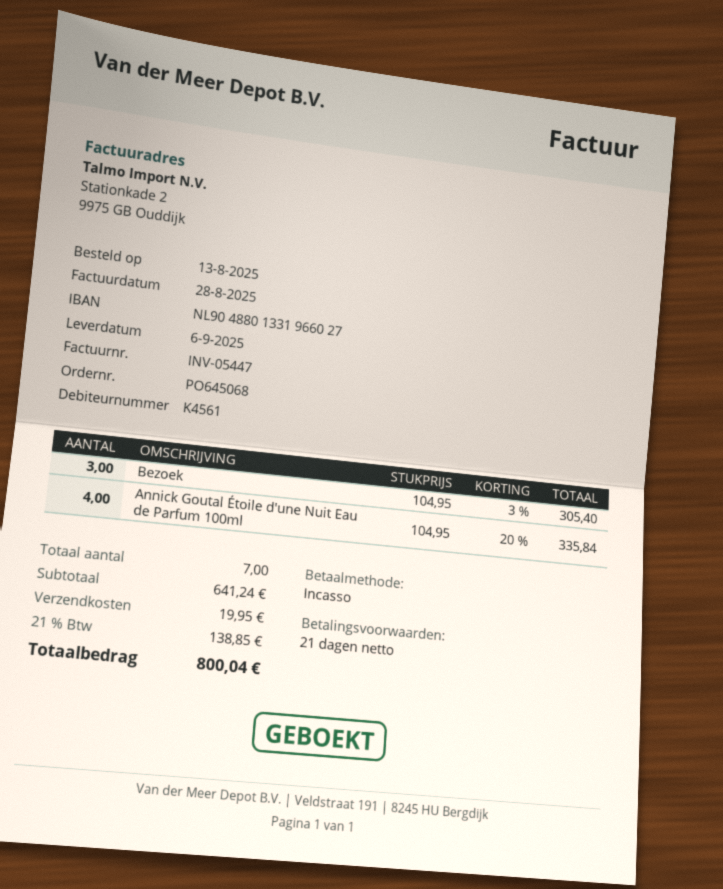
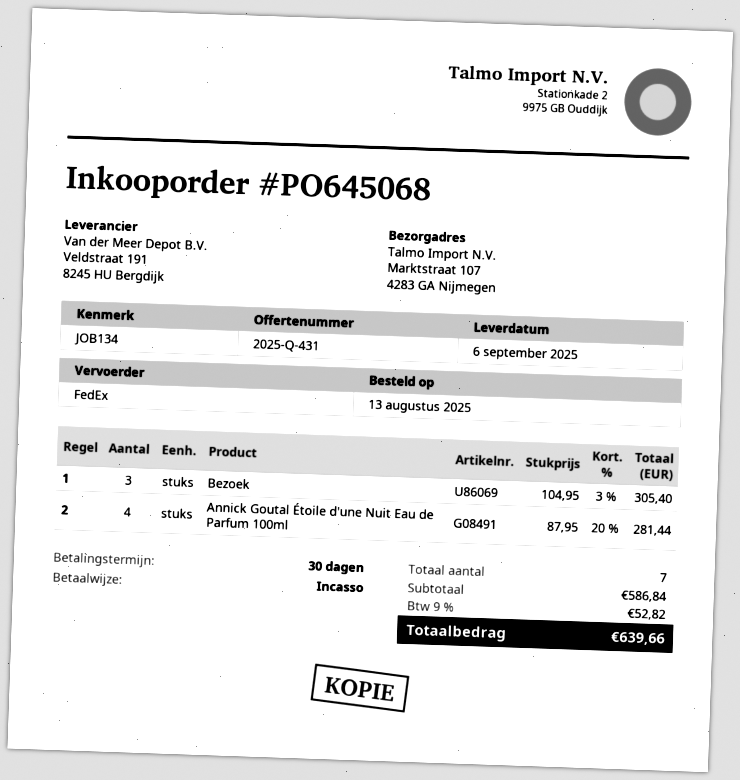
payment terms: 21 days -> 30 days
Annick Goutal Étoile d'une Nuit Eau de Parfum 100ml: 4 x 104.95 - 20% = 335.84 -> 4 x 87.95 - 20% = 281.44
subtotal: 641.24 -> 586.84
shipping: 19.95 -> none
tax: 21% = 138.85 -> 9% = 52.82
total: 800.04 -> 639.66

